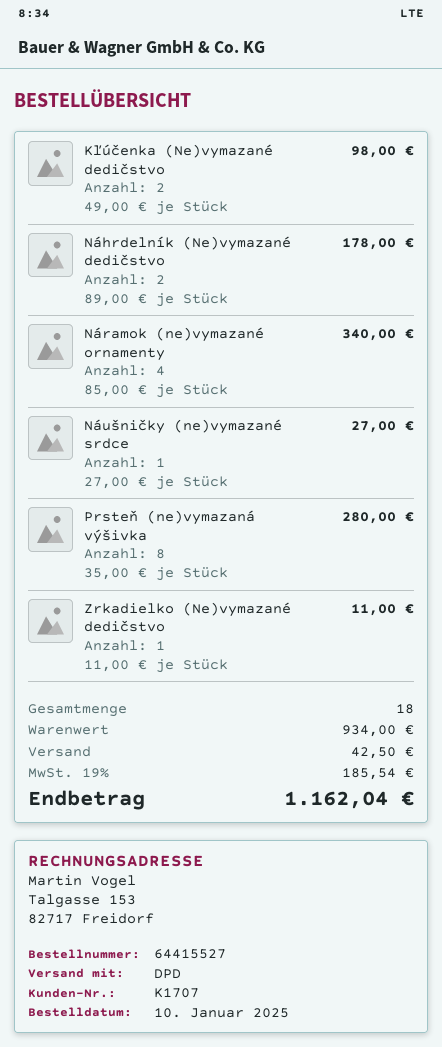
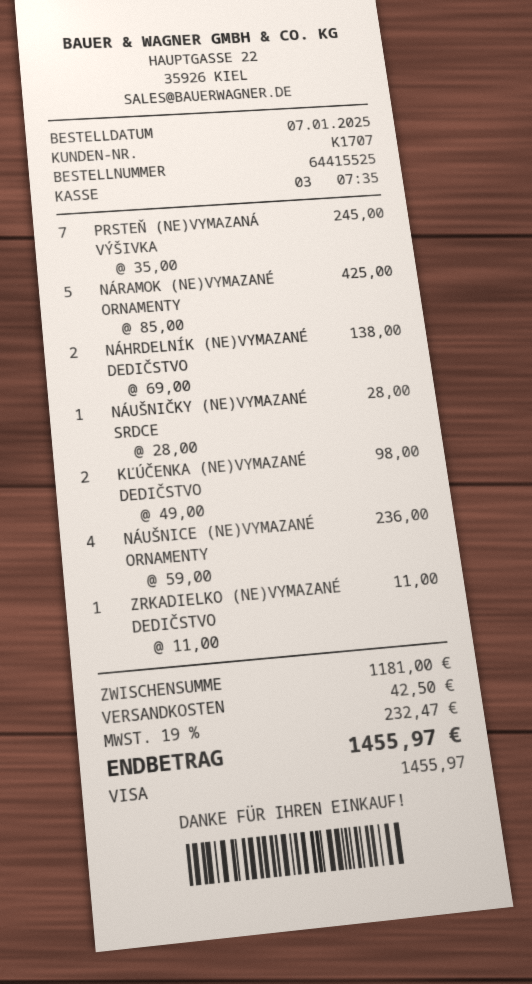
order number: 64415527 -> 64415525
order date: 2025-01-10 -> 2025-01-07
Náhrdelník (Ne)vymazané dedičstvo: 2 x 89.00 = 178.00 -> 2 x 69.00 = 138.00
Náramok (ne)vymazané ornamenty: 4 x 85.00 = 340.00 -> 5 x 85.00 = 425.00
Náušničky (ne)vymazané srdce: 1 x 27.00 = 27.00 -> 1 x 28.00 = 28.00
Prsteň (ne)vymazaná výšivka: 8 x 35.00 = 280.00 -> 7 x 35.00 = 245.00
NÁUŠNICE (NE)VYMAZANÉ ORNAMENTY: none -> 4 x 59.00 = 236.00
subtotal: 934.00 -> 1181.00
tax: 19% = 185.54 -> 19% = 232.47
total: 1162.04 -> 1455.97

